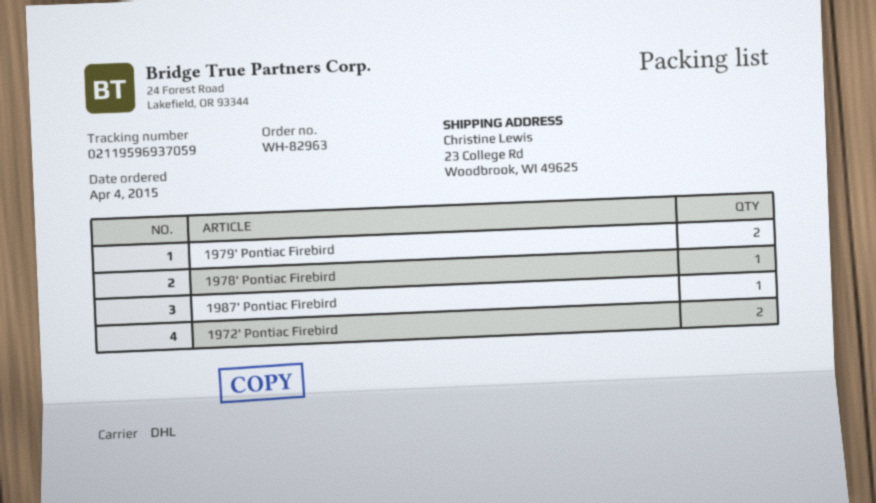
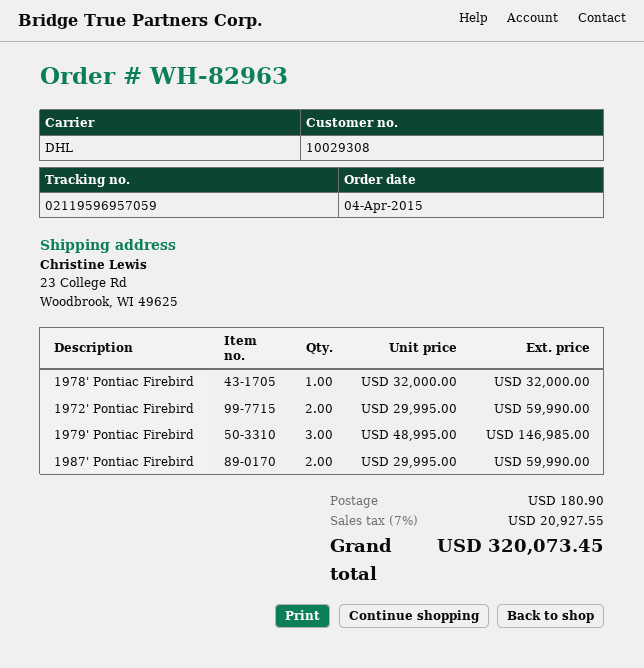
tracking number: 02119596937059 -> 02119596957059
1979' Pontiac Firebird: 2 -> 3
1987' Pontiac Firebird: 1 -> 2

